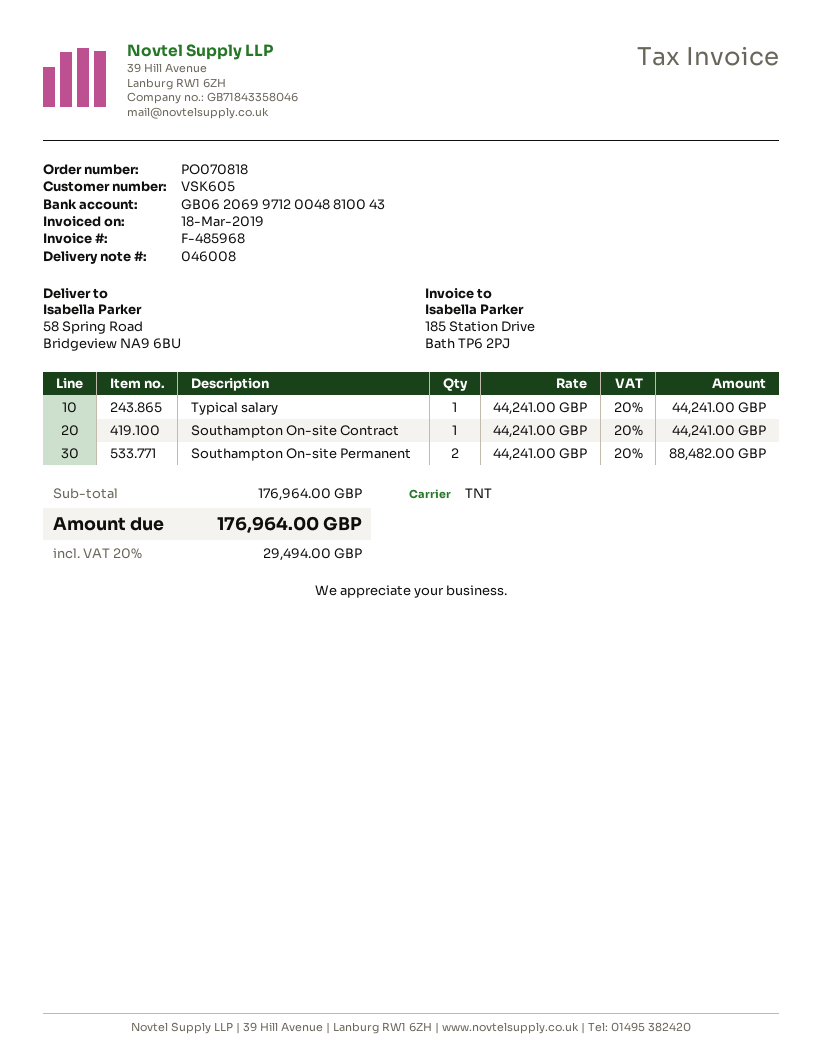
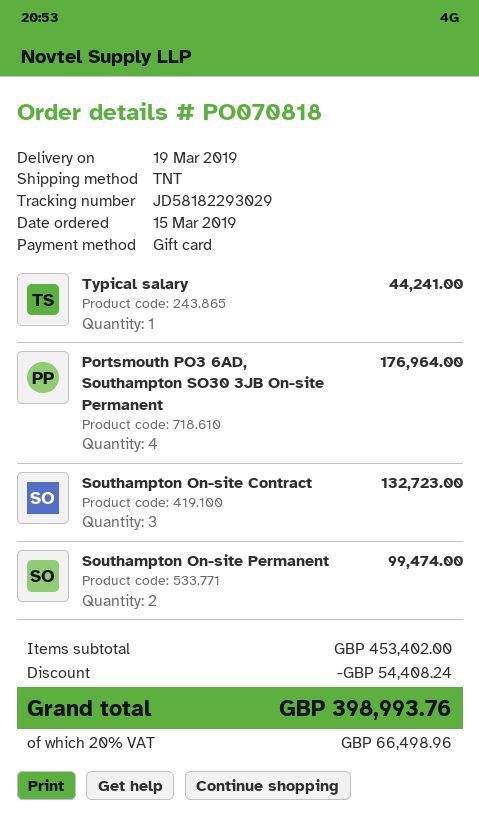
Southampton On-site Contract: 1 for 44241.00 -> 3 for 132723.00
Southampton On-site Permanent: 2 for 88482.00 -> 2 for 99474.00
Portsmouth PO3 6AD, Southampton SO30 3JB On-site Permanent: none -> 4 for 176964.00
subtotal: 176964.00 -> 453402.00
discount: none -> 54408.24
tax: 20% = 29494.00 -> 20% = 66498.96
total: 176964.00 -> 398993.76

